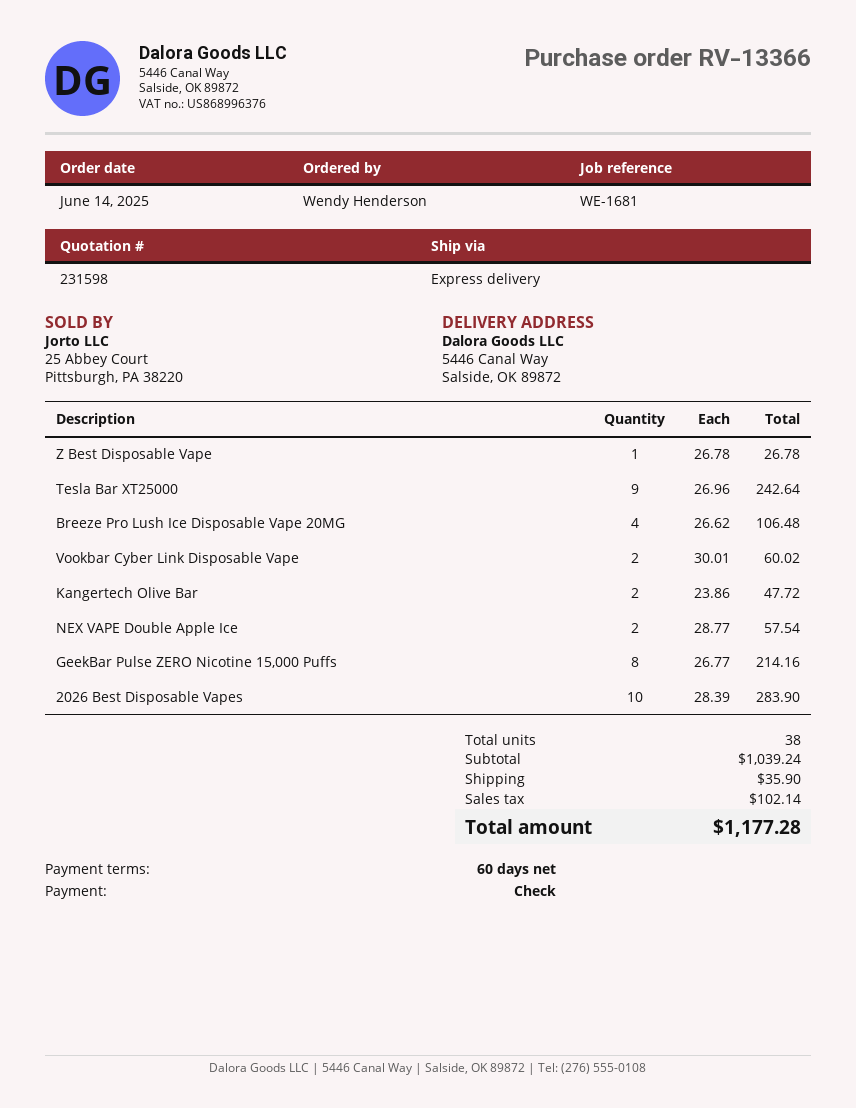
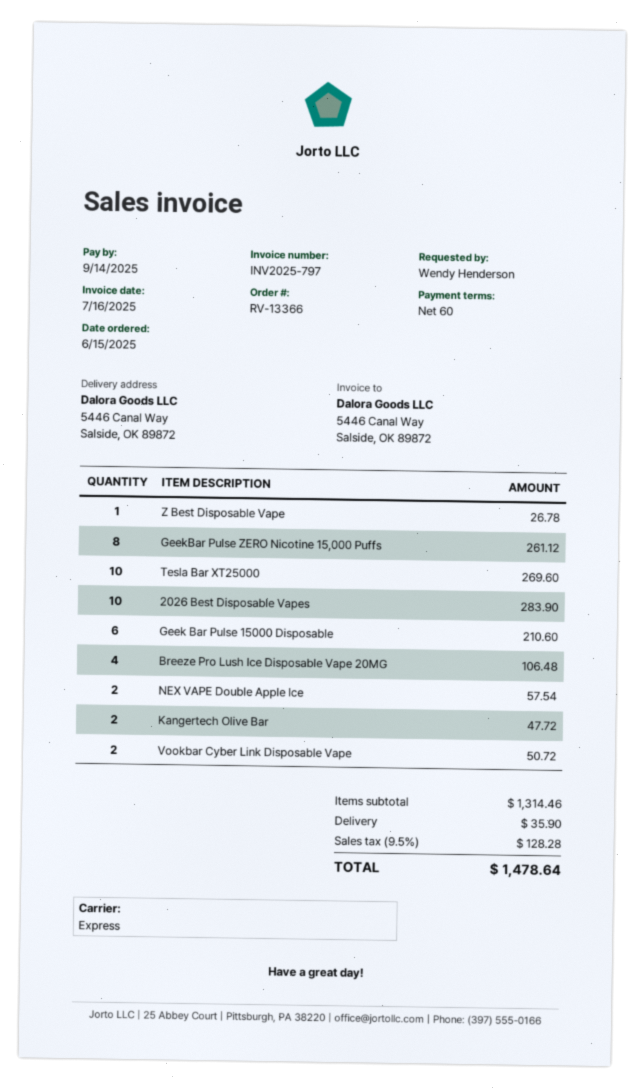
order date: 2025-06-14 -> 2025-06-15
Tesla Bar XT25000: 9 for 242.64 -> 10 for 269.60
Vookbar Cyber Link Disposable Vape: 2 for 60.02 -> 2 for 50.72
GeekBar Pulse ZERO Nicotine 15,000 Puffs: 8 for 214.16 -> 8 for 261.12
Geek Bar Pulse 15000 Disposable: none -> 6 for 210.60
subtotal: 1039.24 -> 1314.46
tax: 102.14 -> 128.28
total: 1177.28 -> 1478.64

